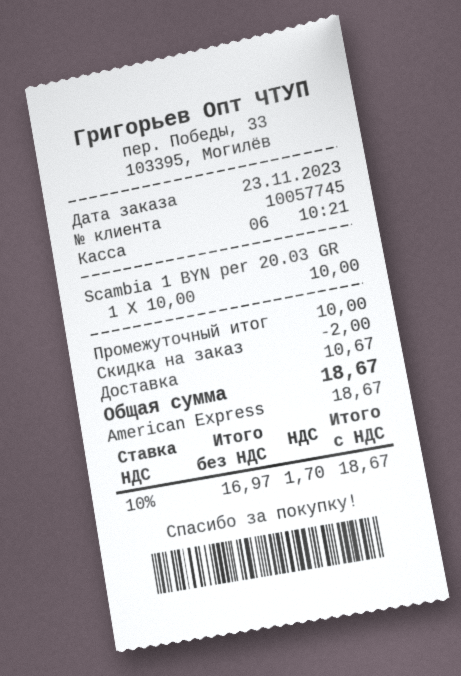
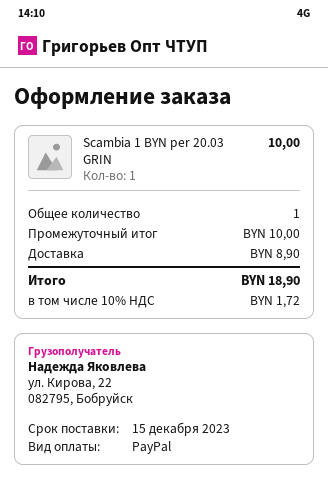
payment method: American Express -> PayPal
discount: 2.00 -> none
shipping: 10.67 -> 8.90
tax: 10% = 1.70 -> 10% = 1.72
total: 18.67 -> 18.90

